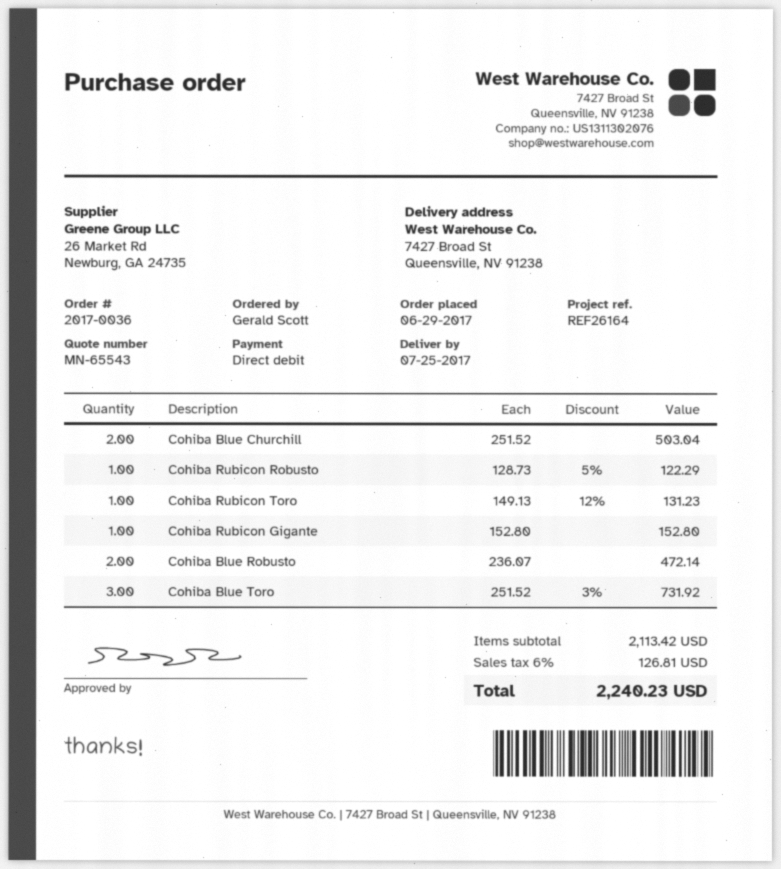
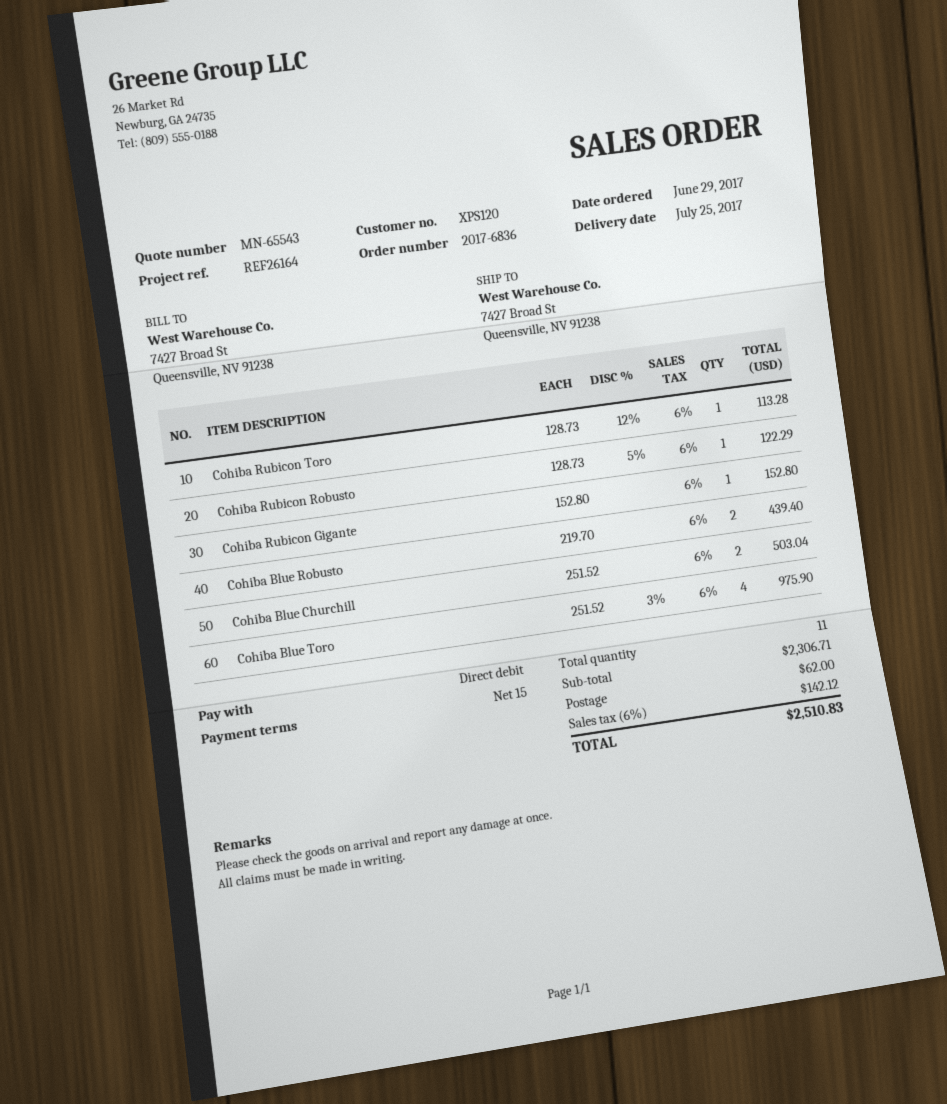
order number: 2017-0036 -> 2017-6836
Cohiba Rubicon Toro: 1 x 149.13 - 12% = 131.23 -> 1 x 128.73 - 12% = 113.28
Cohiba Blue Robusto: 2 x 236.07 = 472.14 -> 2 x 219.70 = 439.40
Cohiba Blue Toro: 3 x 251.52 - 3% = 731.92 -> 4 x 251.52 - 3% = 975.90
subtotal: 2113.42 -> 2306.71
shipping: none -> 62.00
tax: 6% = 126.81 -> 6% = 142.12
total: 2240.23 -> 2510.83

